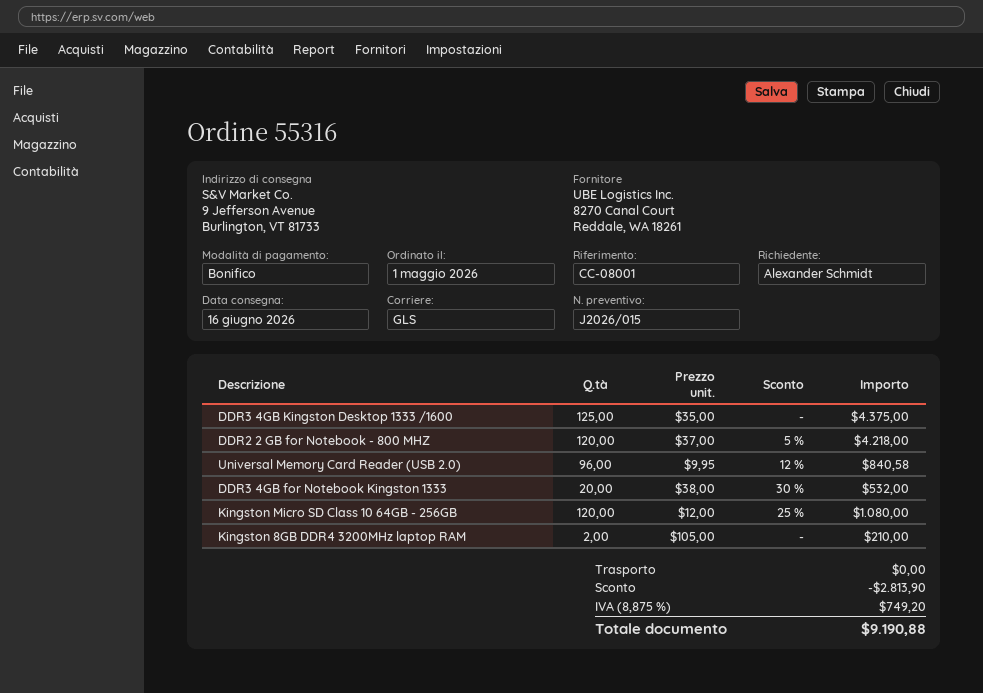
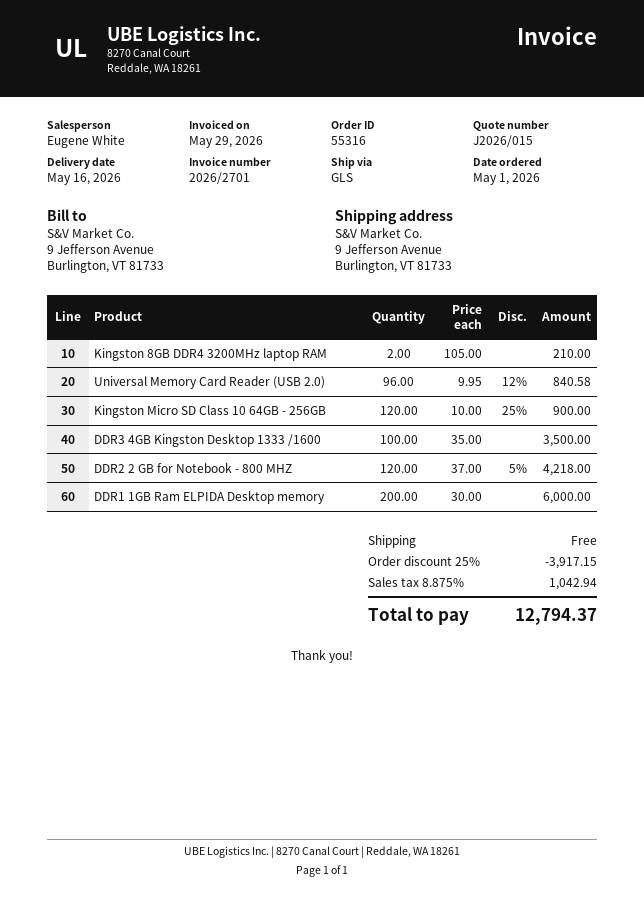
delivery date: 2026-06-16 -> 2026-05-16
DDR3 4GB Kingston Desktop 1333 /1600: 125 x 35.00 = 4375.00 -> 100 x 35.00 = 3500.00
DDR3 4GB for Notebook Kingston 1333: 20 x 38.00 - 30% = 532.00 -> none
Kingston Micro SD Class 10 64GB - 256GB: 120 x 12.00 - 25% = 1080.00 -> 120 x 10.00 - 25% = 900.00
DDR1 1GB Ram ELPIDA Desktop memory: none -> 200 x 30.00 = 6000.00
discount: 2813.90 -> 3917.15
tax: 8.875% = 749.20 -> 8.875% = 1042.94
total: 9190.88 -> 12794.37

